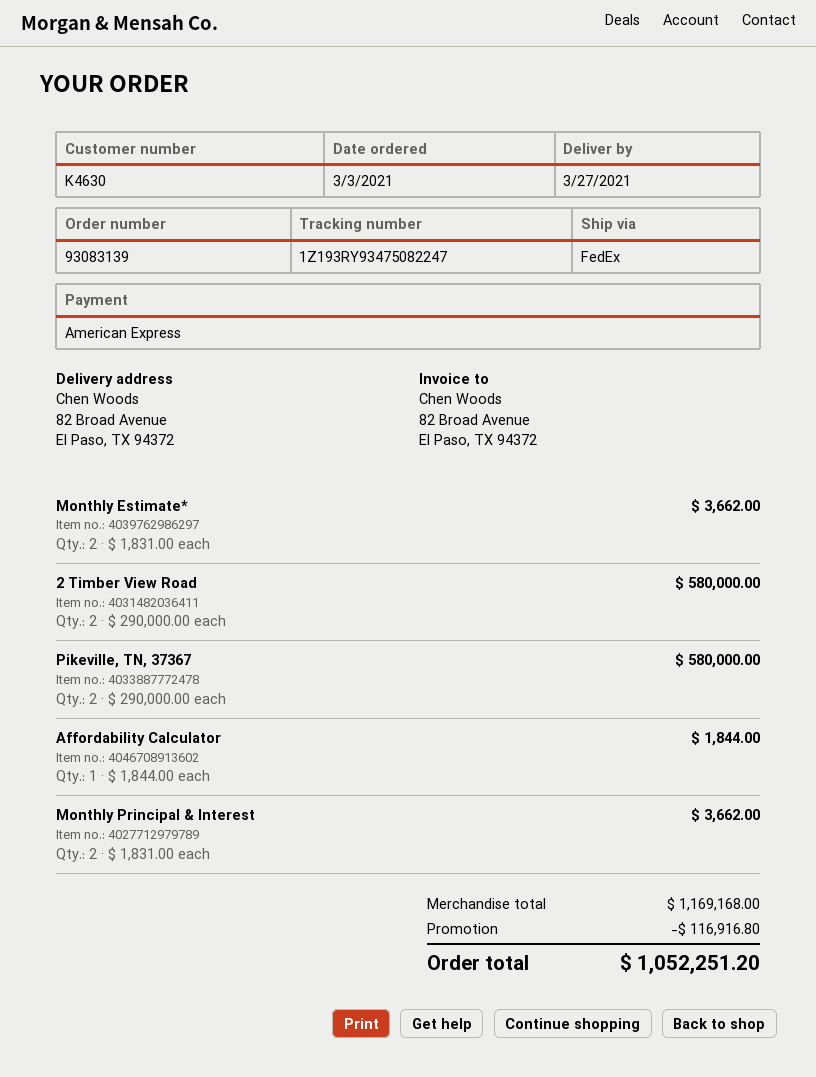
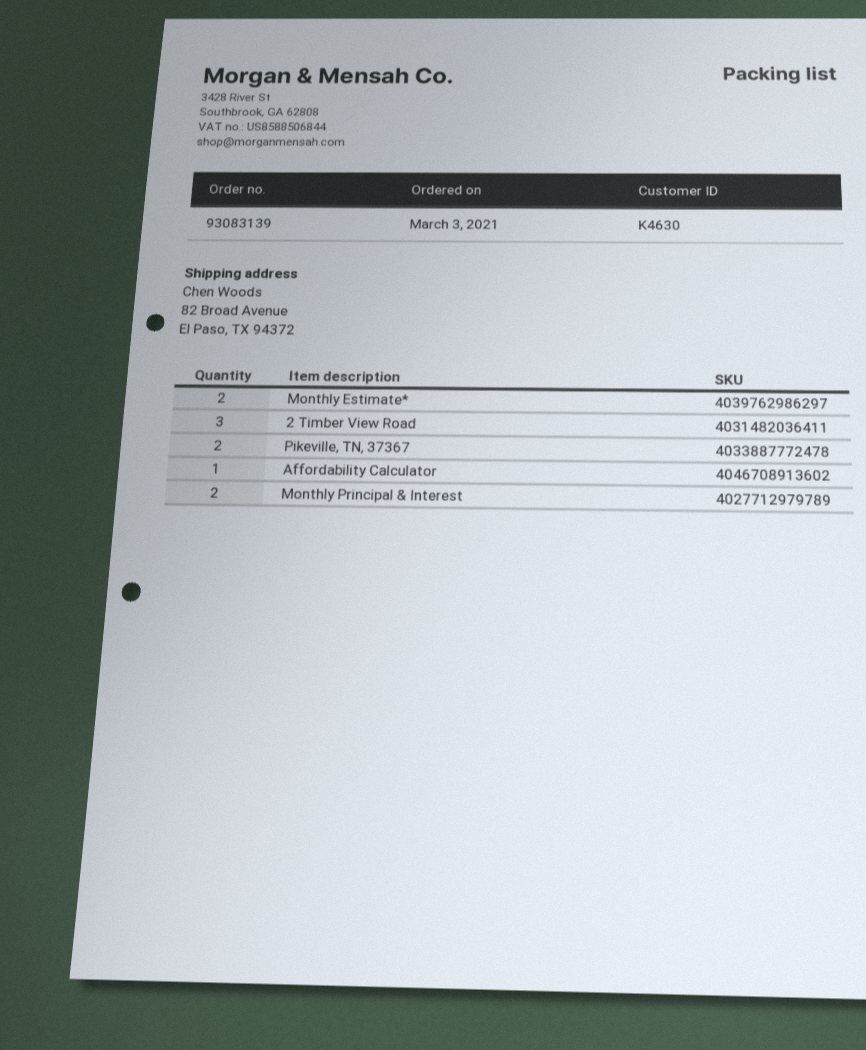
2 Timber View Road: 2 -> 3

